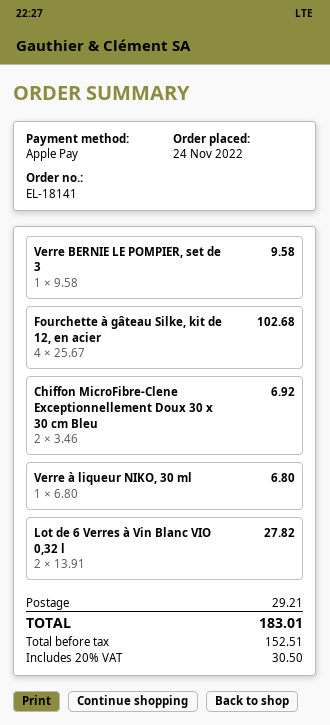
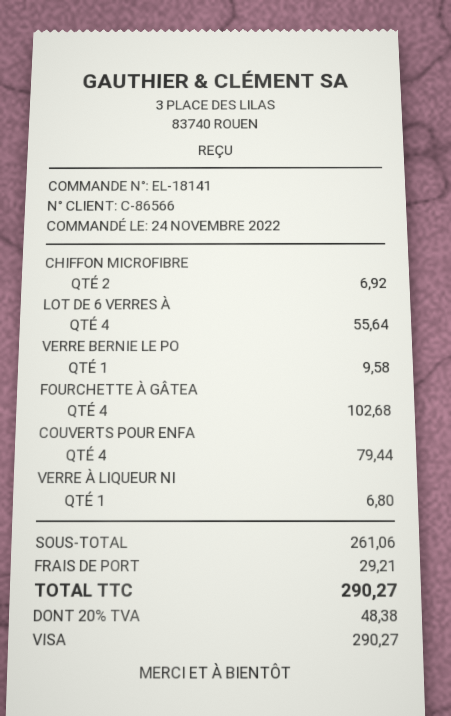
payment method: Apple Pay -> Visa
Lot de 6 Verres à Vin Blanc VIO 0,32 l: 2 for 27.82 -> 4 for 55.64
COUVERTS POUR ENFA: none -> 4 for 79.44
tax: 20% = 30.50 -> 20% = 48.38
total: 183.01 -> 290.27

